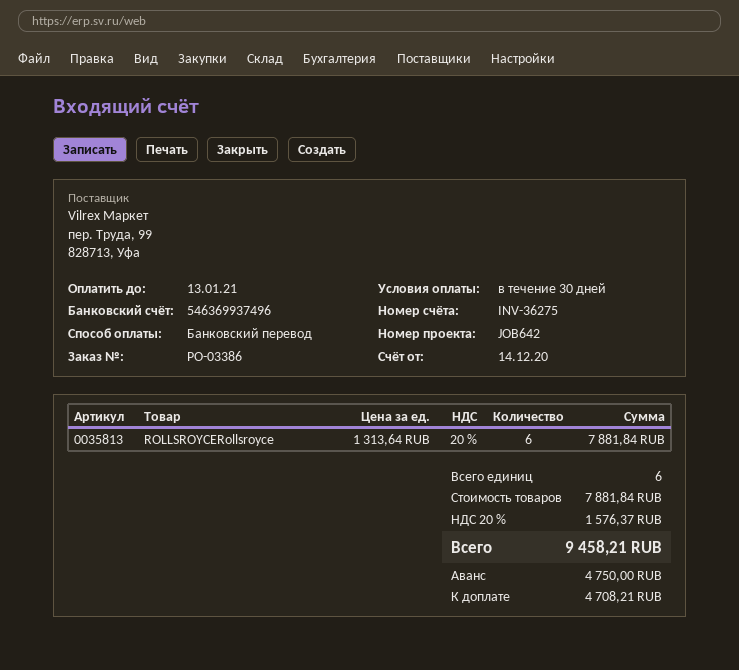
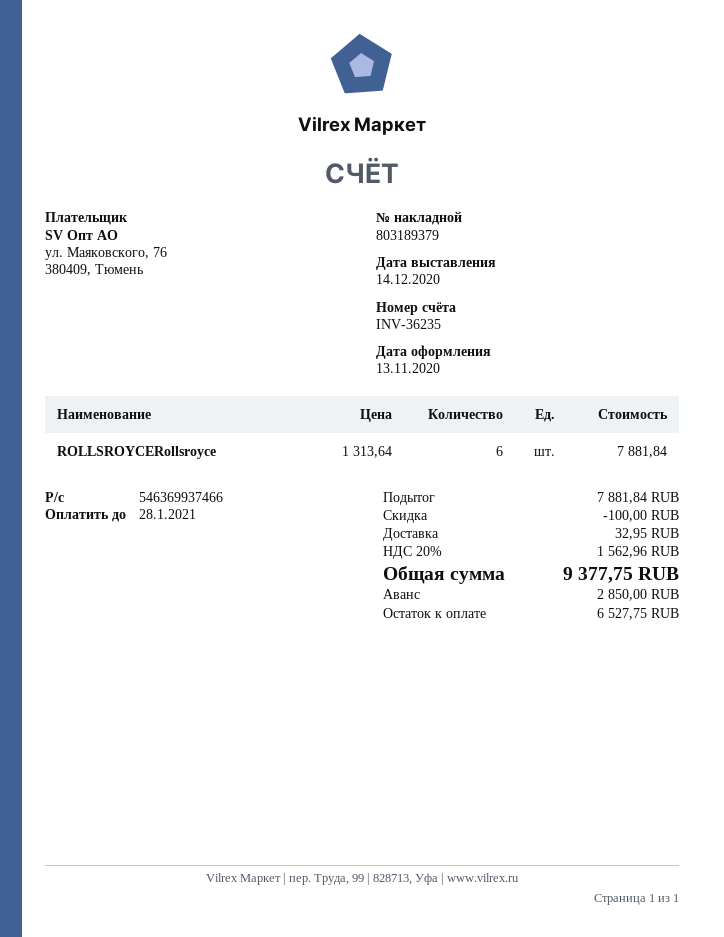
invoice number: INV-36275 -> INV-36235
due date: 2021-01-13 -> 2021-01-28
bank account: 546369937496 -> 546369937466
discount: none -> 100.00
shipping: none -> 32.95
tax: 20% = 1576.37 -> 20% = 1562.96
total: 9458.21 -> 9377.75
deposit: 4750.00 -> 2850.00
balance: 4708.21 -> 6527.75

